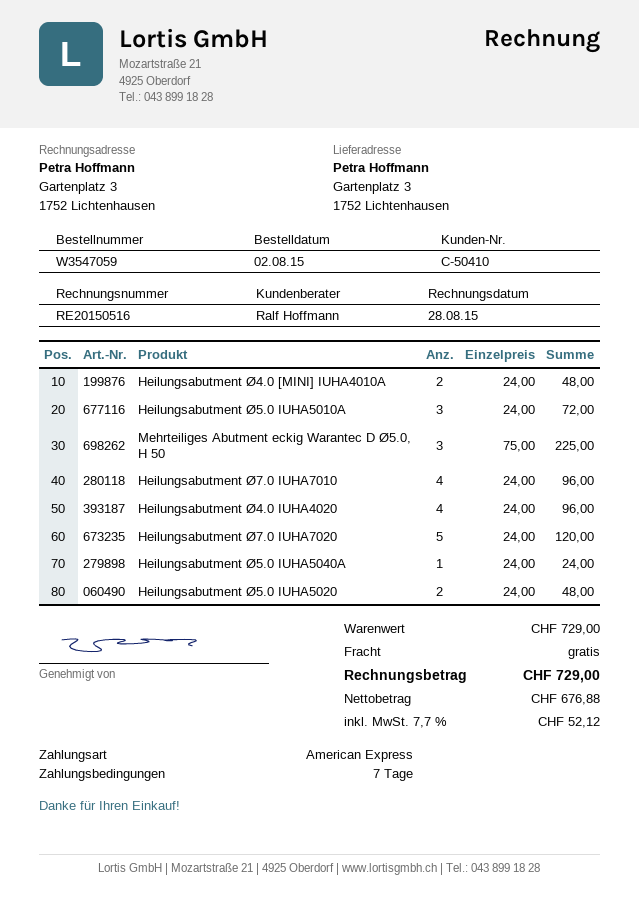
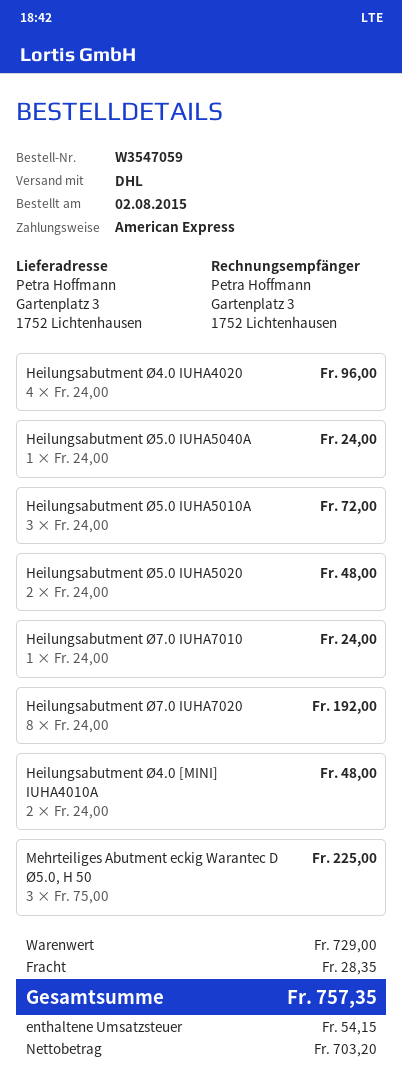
Heilungsabutment Ø7.0 IUHA7010: 4 x 24.00 = 96.00 -> 1 x 24.00 = 24.00
Heilungsabutment Ø7.0 IUHA7020: 5 x 24.00 = 120.00 -> 8 x 24.00 = 192.00
shipping: 0.00 -> 28.35
net: 676.88 -> 703.20
tax: 52.12 -> 54.15
total: 729.00 -> 757.35

